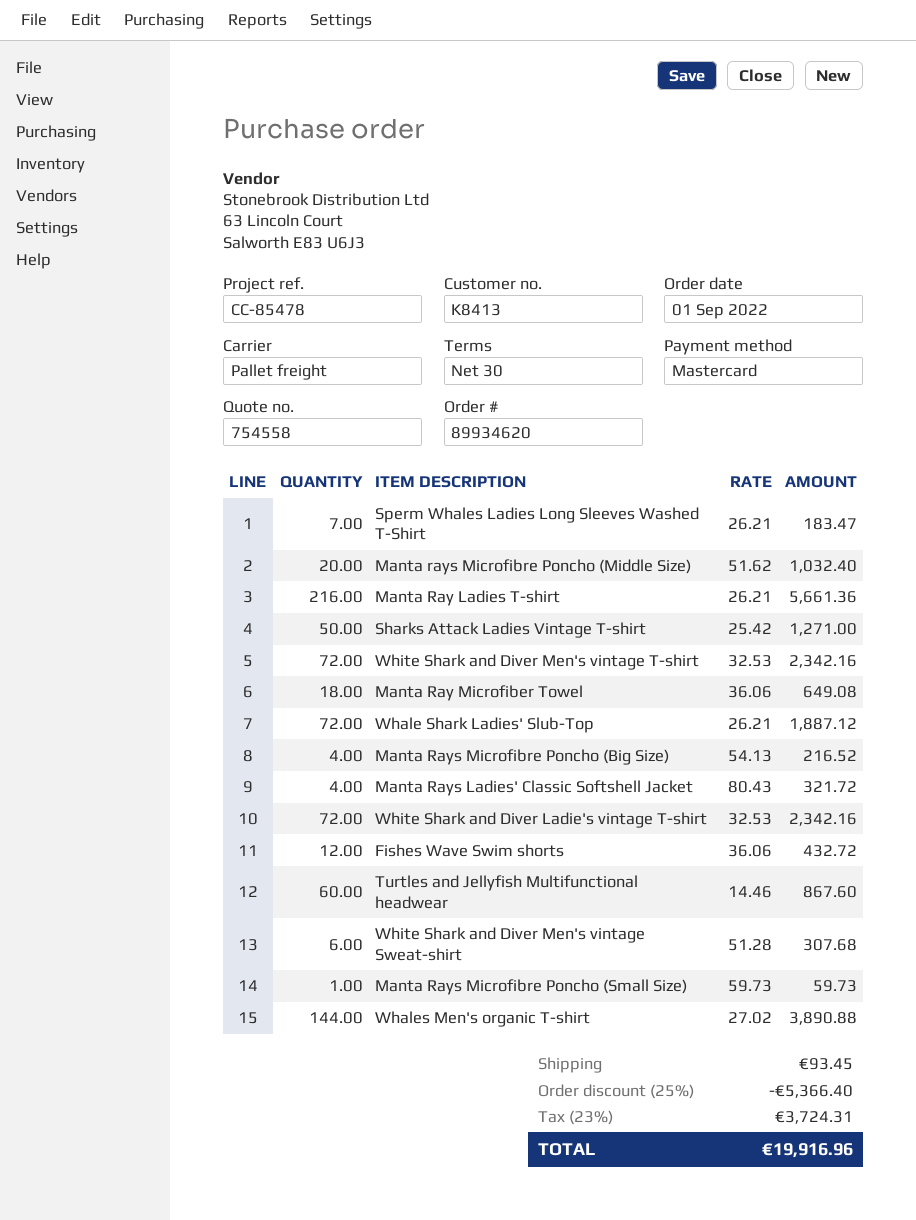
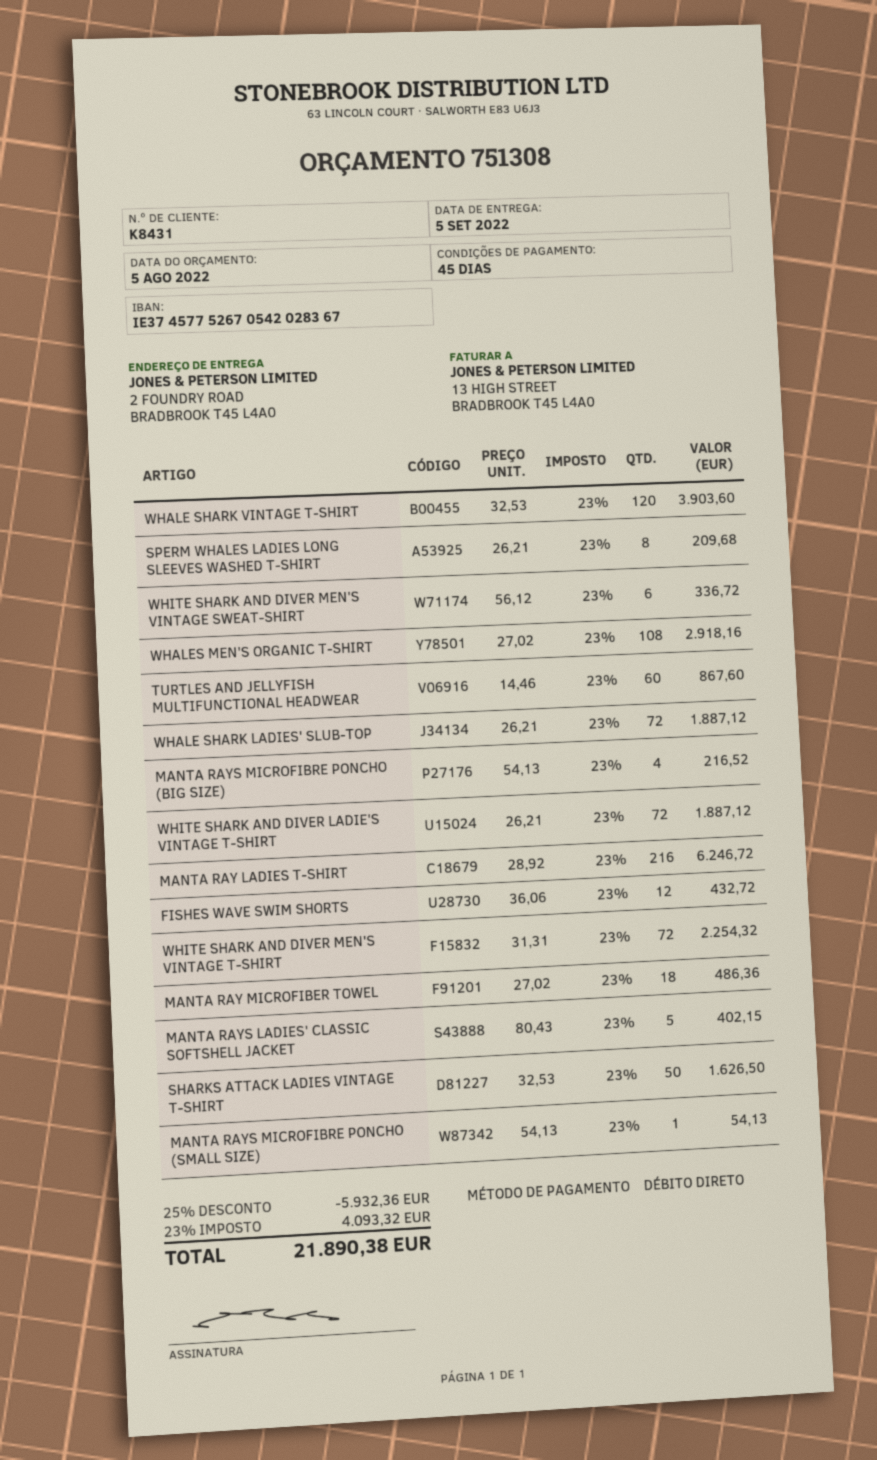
quote number: 754558 -> 751308
payment terms: 30 days -> 45 days
customer number: K8413 -> K8431
payment method: Mastercard -> direct debit
Sperm Whales Ladies Long Sleeves Washed T-Shirt: 7 x 26.21 = 183.47 -> 8 x 26.21 = 209.68
Manta rays Microfibre Poncho (Middle Size): 20 x 51.62 = 1032.40 -> none
Manta Ray Ladies T-shirt: 216 x 26.21 = 5661.36 -> 216 x 28.92 = 6246.72
Sharks Attack Ladies Vintage T-shirt: 50 x 25.42 = 1271.00 -> 50 x 32.53 = 1626.50
White Shark and Diver Men's vintage T-shirt: 72 x 32.53 = 2342.16 -> 72 x 31.31 = 2254.32
Manta Ray Microfiber Towel: 18 x 36.06 = 649.08 -> 18 x 27.02 = 486.36
Manta Rays Ladies' Classic Softshell Jacket: 4 x 80.43 = 321.72 -> 5 x 80.43 = 402.15
White Shark and Diver Ladie's vintage T-shirt: 72 x 32.53 = 2342.16 -> 72 x 26.21 = 1887.12
White Shark and Diver Men's vintage Sweat-shirt: 6 x 51.28 = 307.68 -> 6 x 56.12 = 336.72
Manta Rays Microfibre Poncho (Small Size): 1 x 59.73 = 59.73 -> 1 x 54.13 = 54.13
Whales Men's organic T-shirt: 144 x 27.02 = 3890.88 -> 108 x 27.02 = 2918.16
WHALE SHARK VINTAGE T-SHIRT: none -> 120 x 32.53 = 3903.60
discount: 25% = 5366.40 -> 25% = 5932.36
shipping: 93.45 -> none
tax: 23% = 3724.31 -> 23% = 4093.32
total: 19916.96 -> 21890.38

